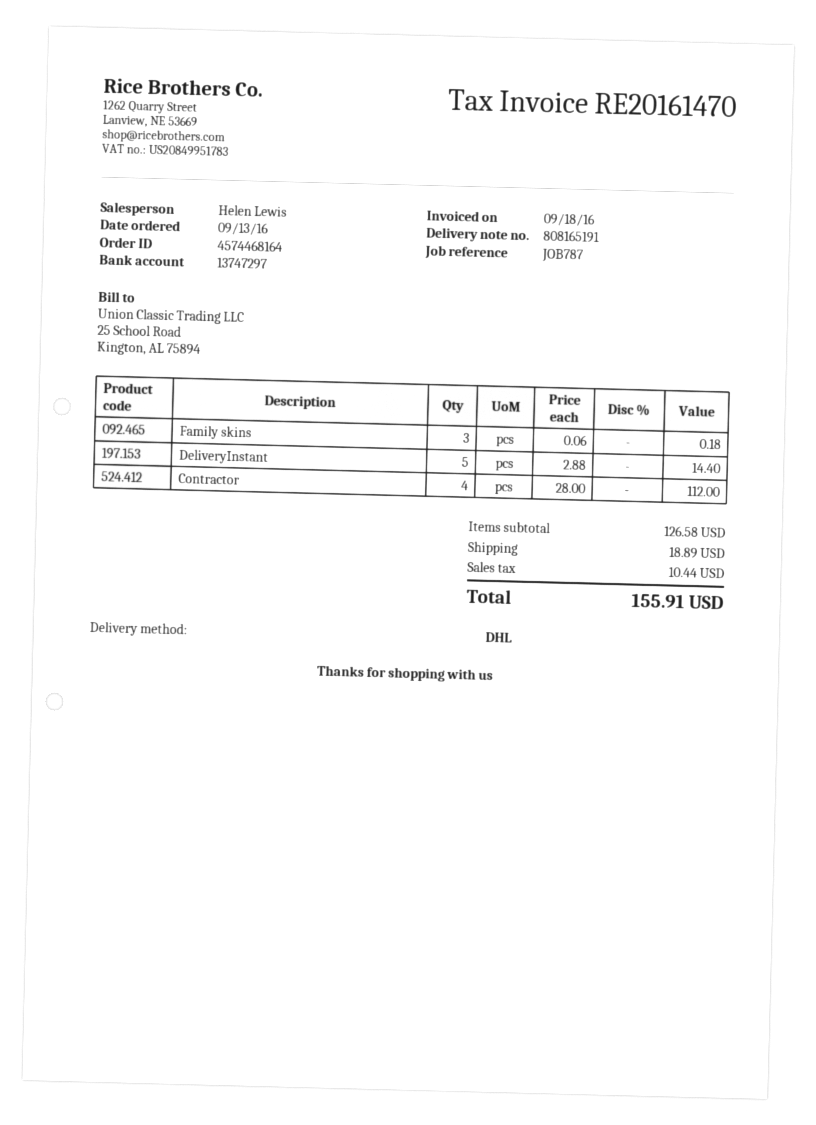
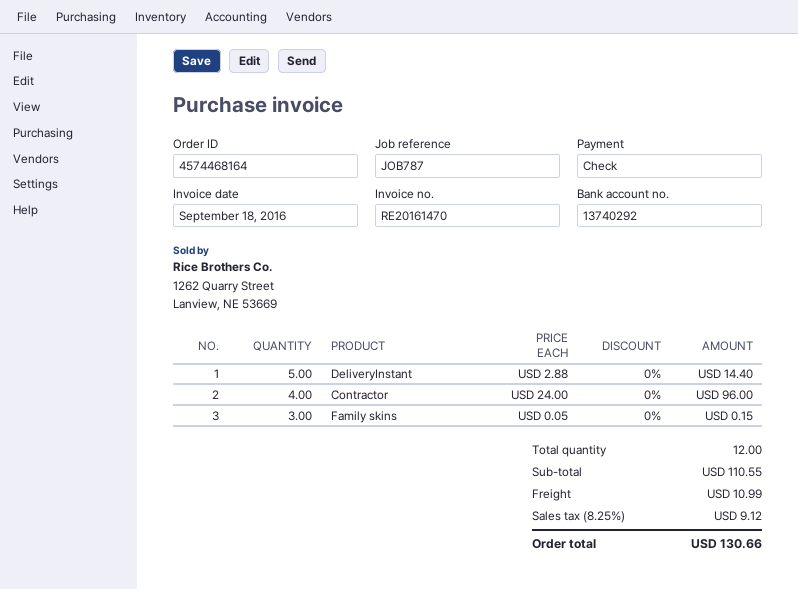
bank account: 13747297 -> 13740292
Family skins: 3 x 0.06 = 0.18 -> 3 x 0.05 = 0.15
Contractor: 4 x 28.00 = 112.00 -> 4 x 24.00 = 96.00
subtotal: 126.58 -> 110.55
shipping: 18.89 -> 10.99
tax: 10.44 -> 9.12
total: 155.91 -> 130.66

